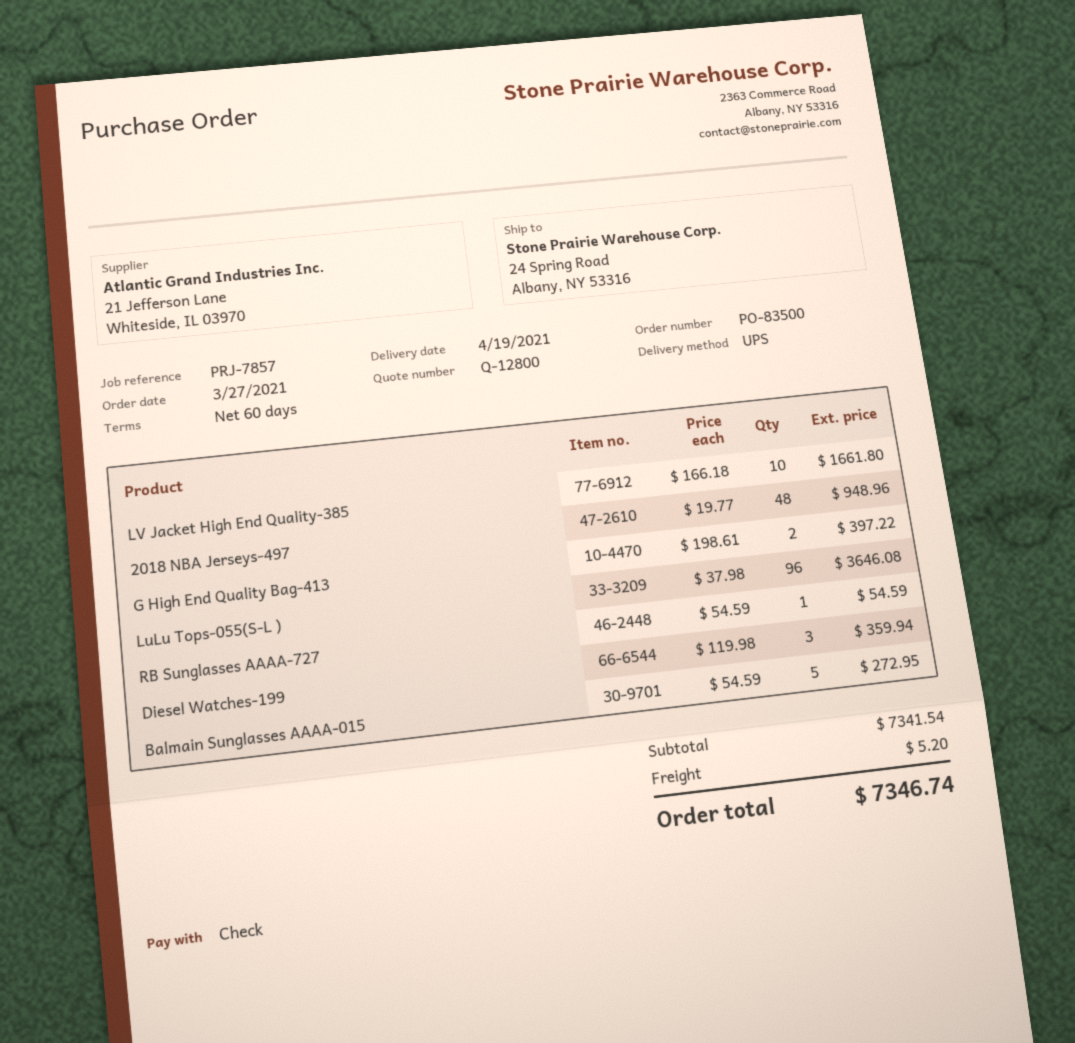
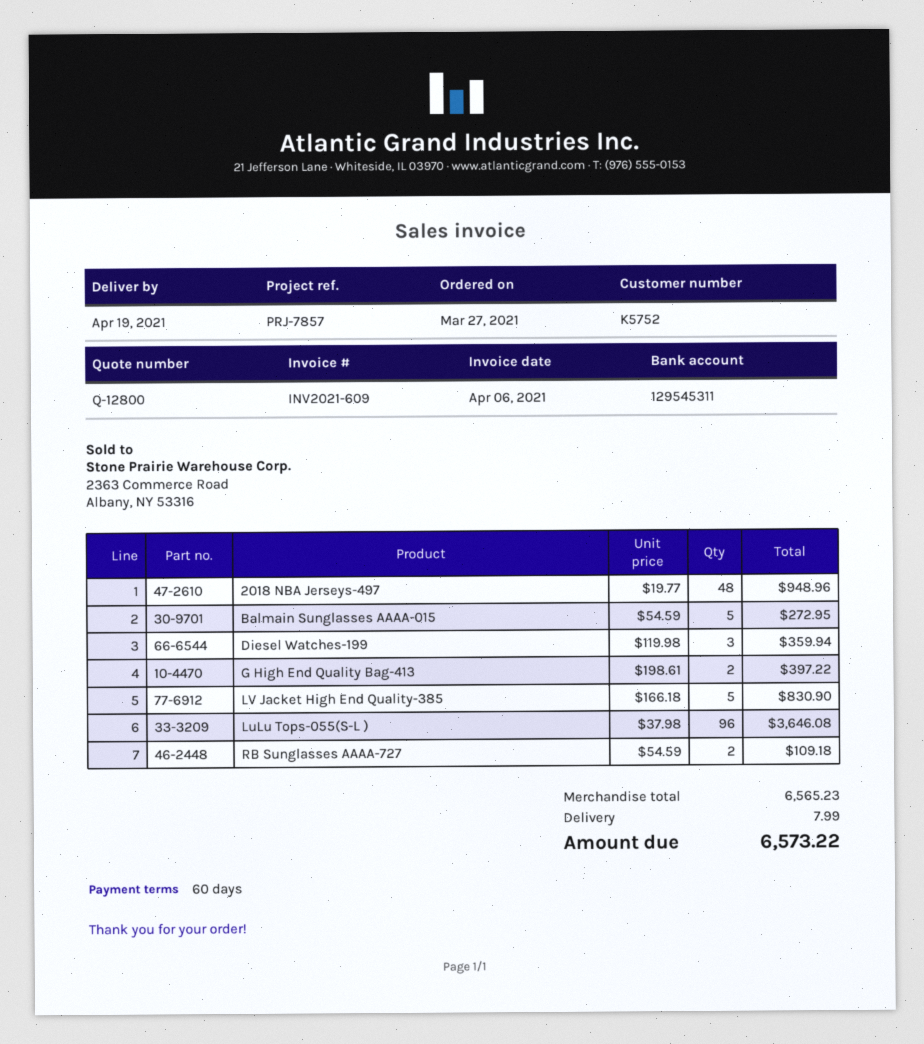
LV Jacket High End Quality-385: 10 x 166.18 = 1661.80 -> 5 x 166.18 = 830.90
RB Sunglasses AAAA-727: 1 x 54.59 = 54.59 -> 2 x 54.59 = 109.18
subtotal: 7341.54 -> 6565.23
shipping: 5.20 -> 7.99
total: 7346.74 -> 6573.22

